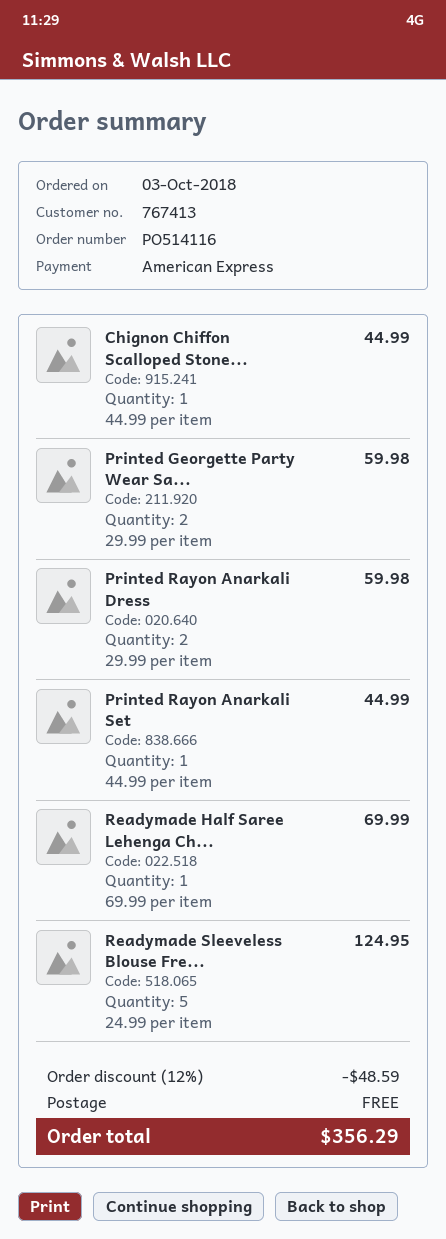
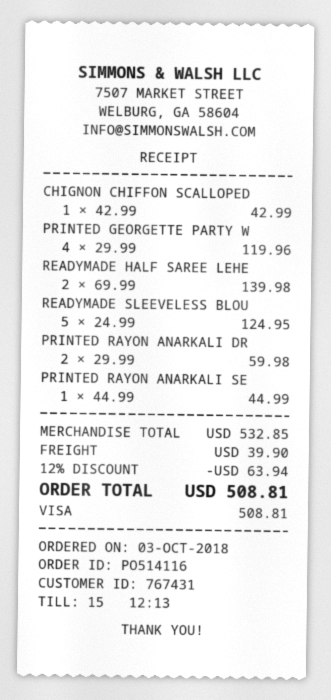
customer number: 767413 -> 767431
payment method: American Express -> Visa
Chignon Chiffon Scalloped Stone...: 1 x 44.99 = 44.99 -> 1 x 42.99 = 42.99
Printed Georgette Party Wear Sa...: 2 x 29.99 = 59.98 -> 4 x 29.99 = 119.96
Readymade Half Saree Lehenga Ch...: 1 x 69.99 = 69.99 -> 2 x 69.99 = 139.98
discount: 12% = 48.59 -> 12% = 63.94
shipping: 0.00 -> 39.90
total: 356.29 -> 508.81

